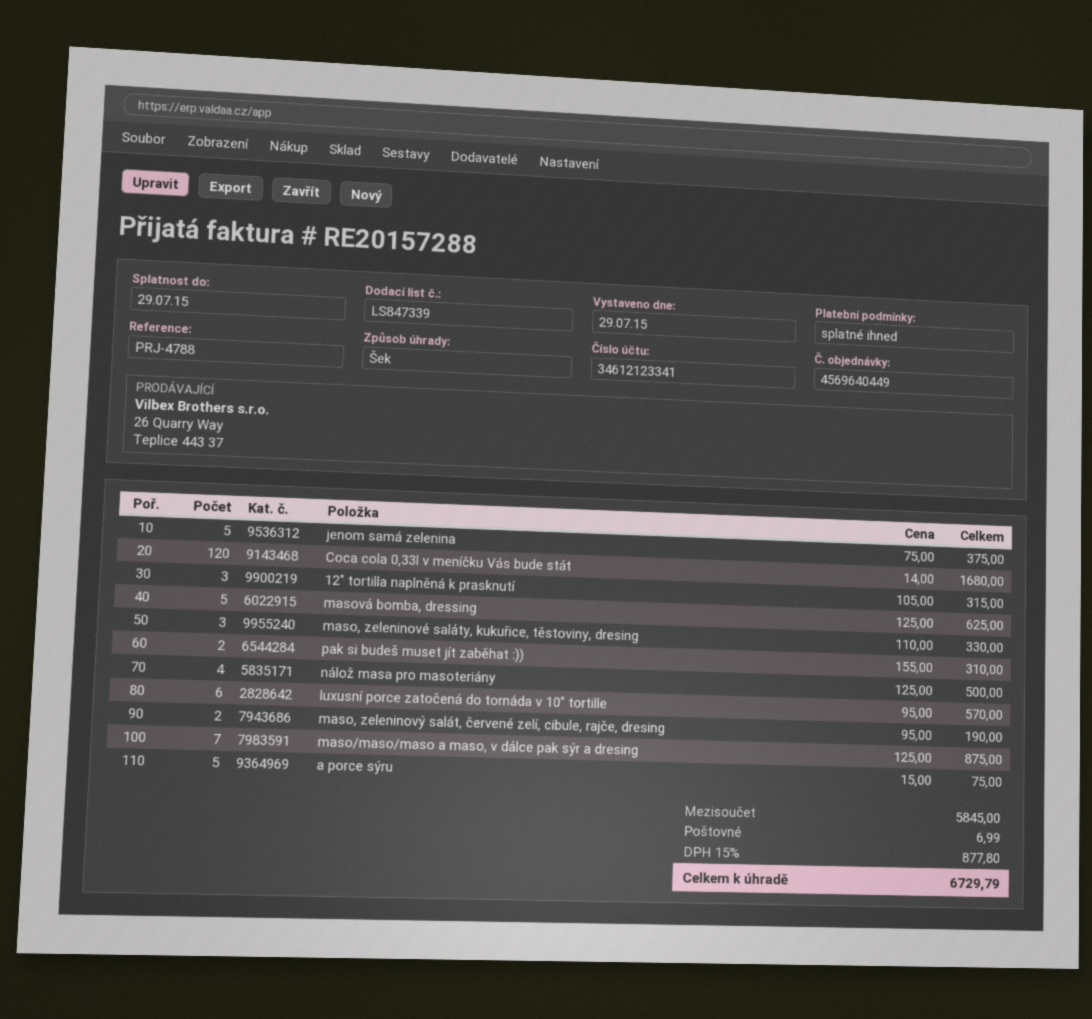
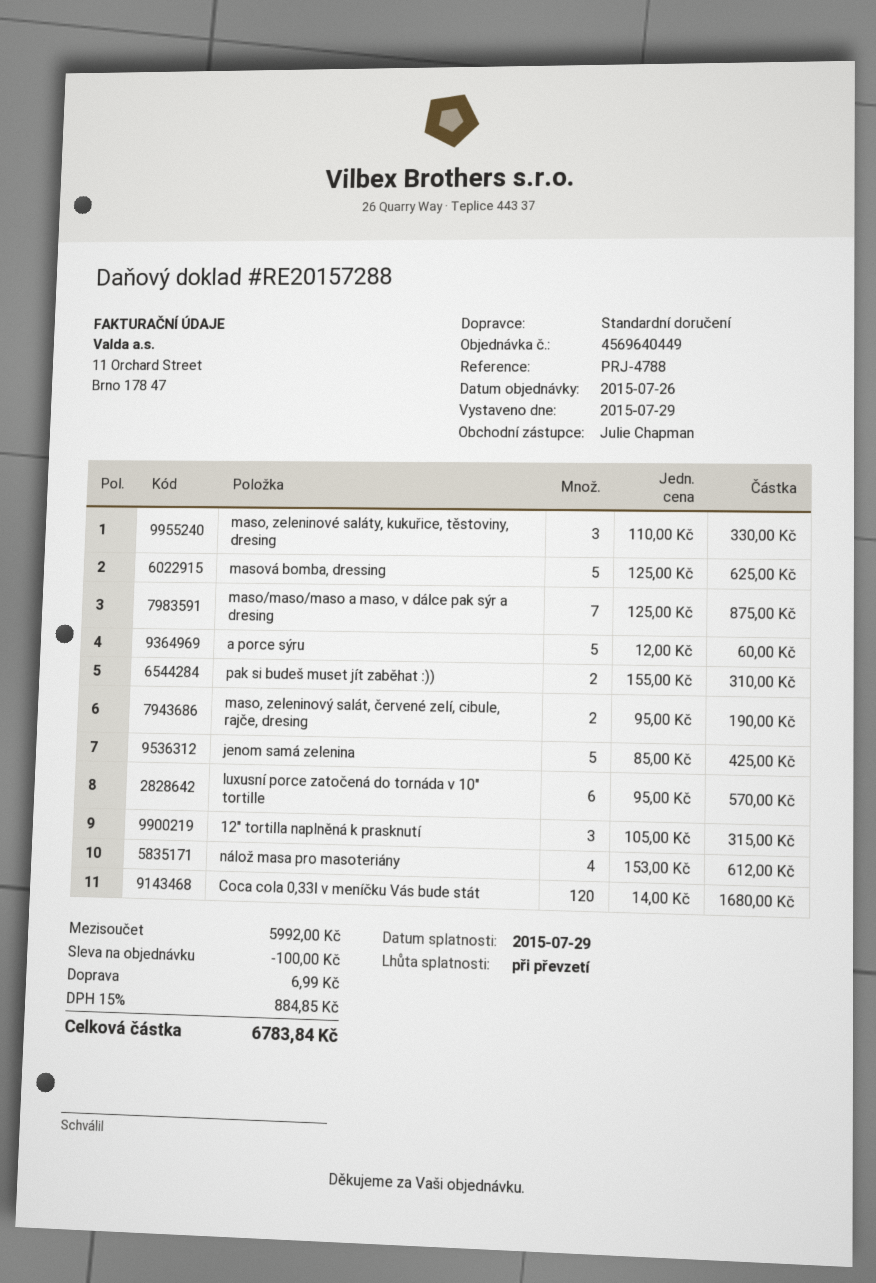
jenom samá zelenina: 5 x 75.00 = 375.00 -> 5 x 85.00 = 425.00
nálož masa pro masoteriány: 4 x 125.00 = 500.00 -> 4 x 153.00 = 612.00
a porce sýru: 5 x 15.00 = 75.00 -> 5 x 12.00 = 60.00
subtotal: 5845.00 -> 5992.00
discount: none -> 100.00
tax: 15% = 877.80 -> 15% = 884.85
total: 6729.79 -> 6783.84

